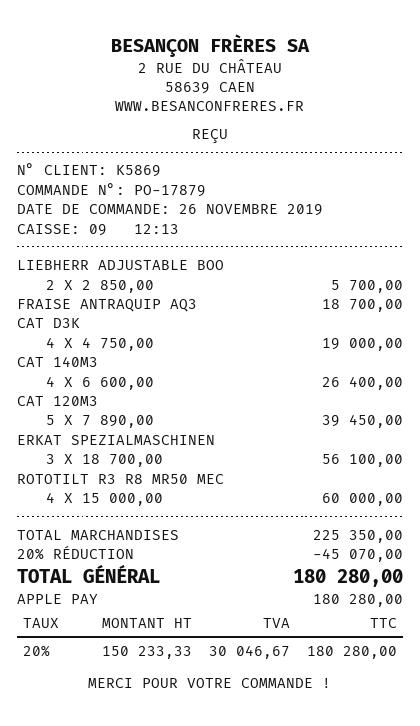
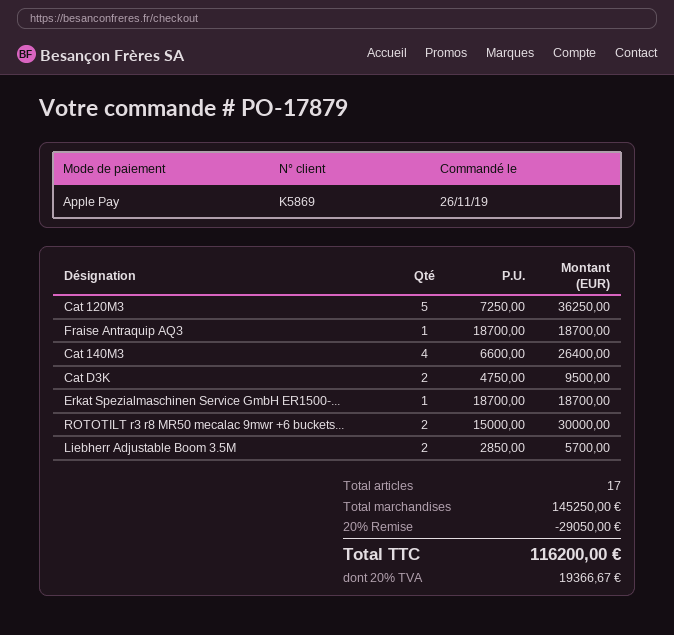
CAT D3K: 4 x 4750.00 = 19000.00 -> 2 x 4750.00 = 9500.00
CAT 120M3: 5 x 7890.00 = 39450.00 -> 5 x 7250.00 = 36250.00
ERKAT SPEZIALMASCHINEN: 3 x 18700.00 = 56100.00 -> 1 x 18700.00 = 18700.00
ROTOTILT R3 R8 MR50 MEC: 4 x 15000.00 = 60000.00 -> 2 x 15000.00 = 30000.00
subtotal: 225350.00 -> 145250.00
discount: 20% = 45070.00 -> 20% = 29050.00
tax: 20% = 30046.67 -> 20% = 19366.67
total: 180280.00 -> 116200.00

